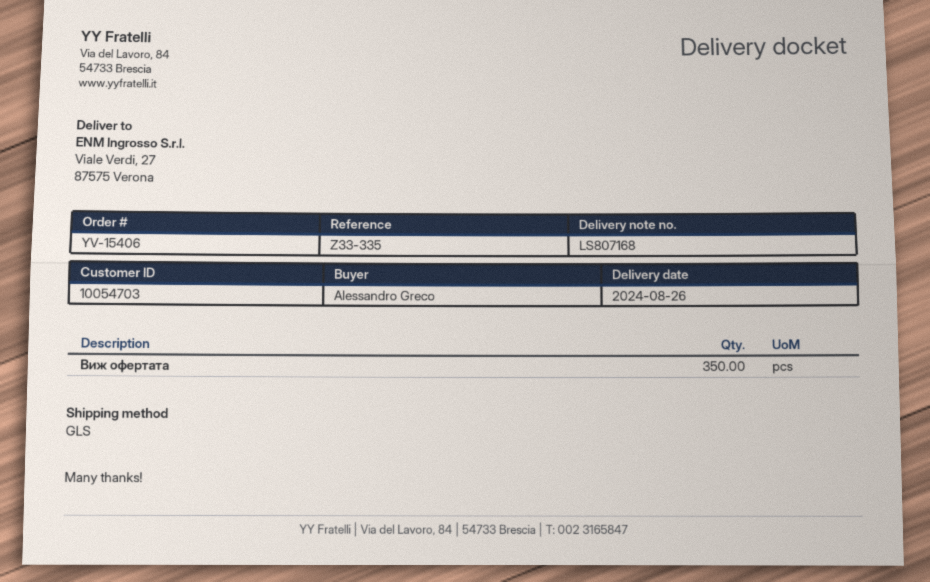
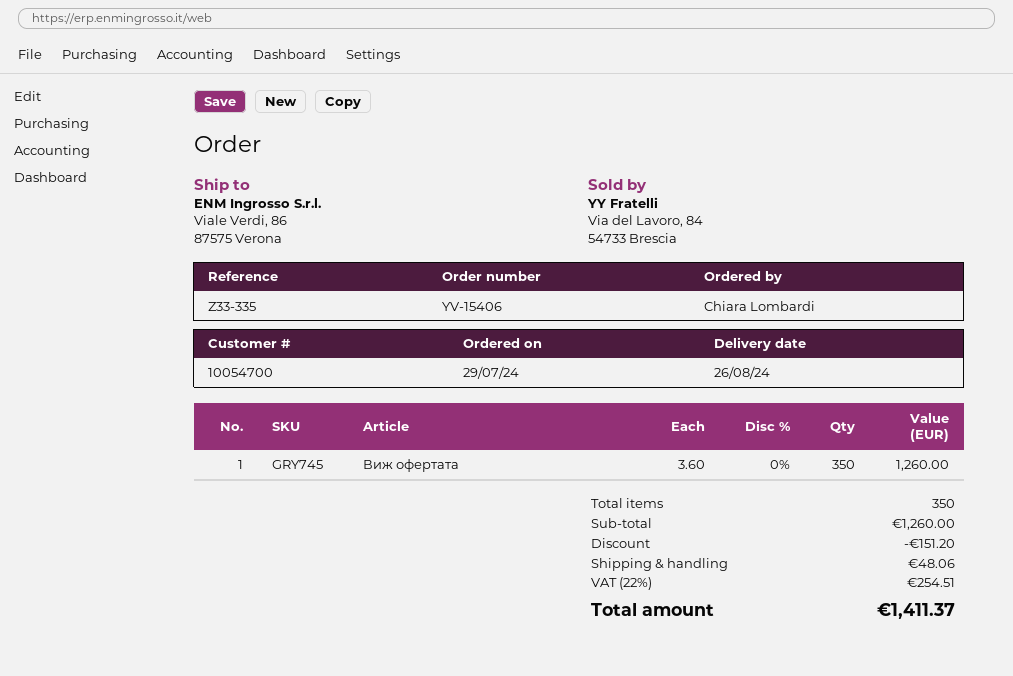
customer number: 10054703 -> 10054700
ordered by: Alessandro Greco -> Chiara Lombardi
ship to: Viale Verdi, 27, 87575 Verona -> Viale Verdi, 86, 87575 Verona

